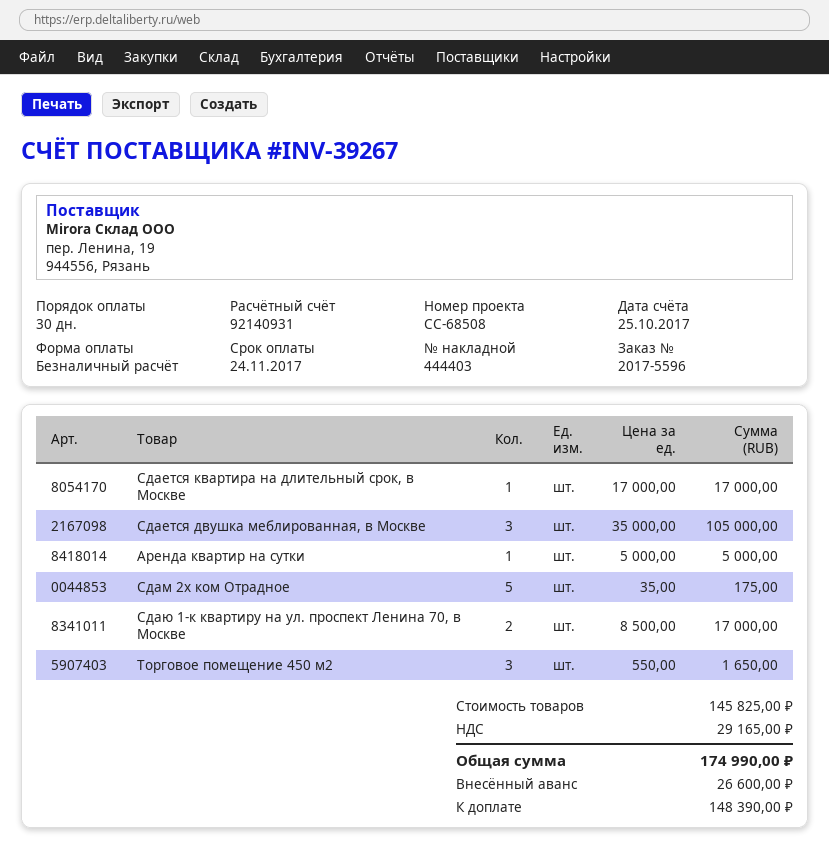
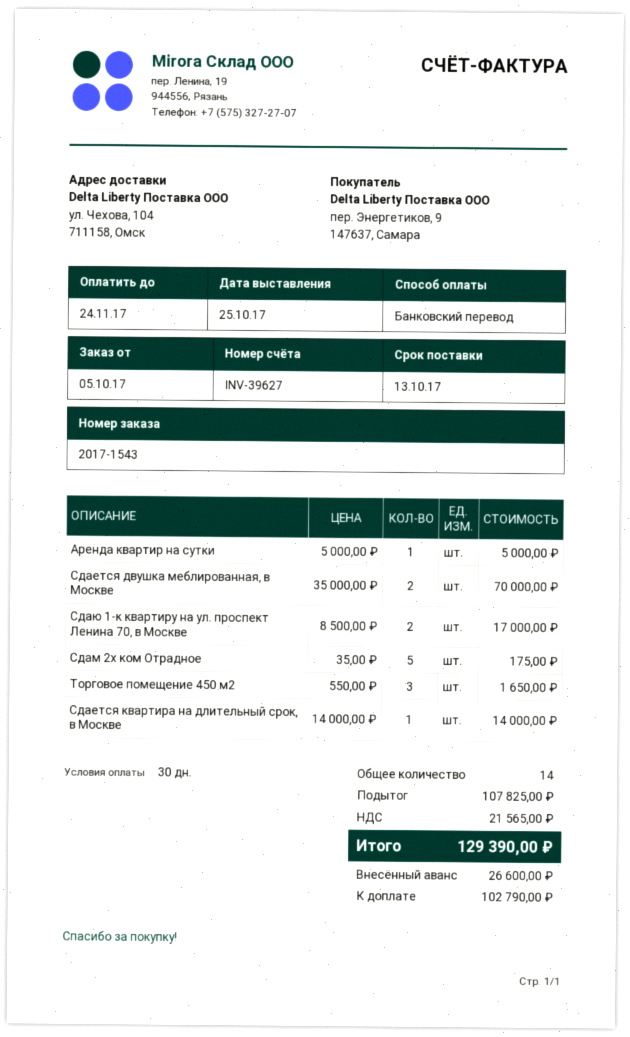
order number: 2017-5596 -> 2017-1543
invoice number: INV-39267 -> INV-39627
Сдается квартира на длительный срок, в Москве: 1 x 17000.00 = 17000.00 -> 1 x 14000.00 = 14000.00
Сдается двушка меблированная, в Москве: 3 x 35000.00 = 105000.00 -> 2 x 35000.00 = 70000.00
subtotal: 145825.00 -> 107825.00
tax: 29165.00 -> 21565.00
total: 174990.00 -> 129390.00
balance: 148390.00 -> 102790.00

